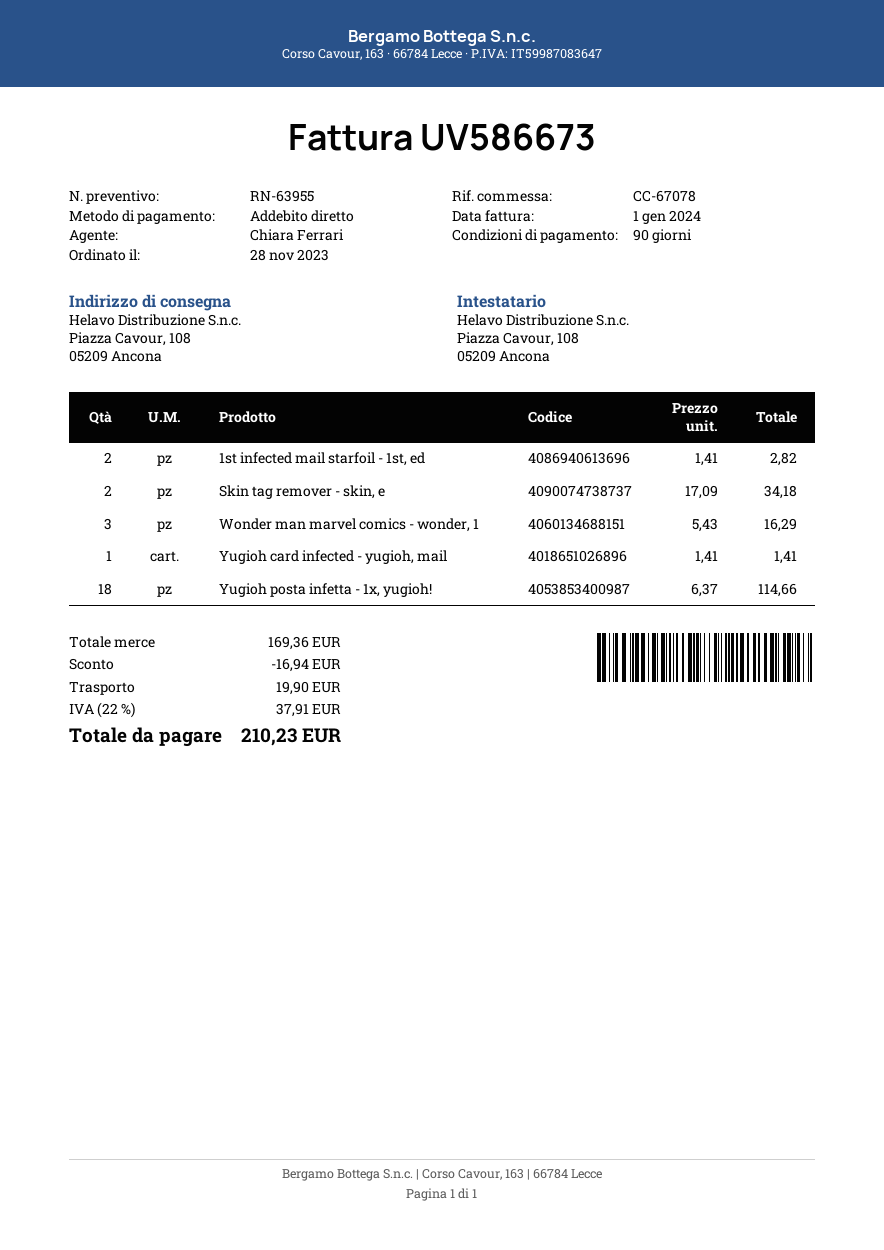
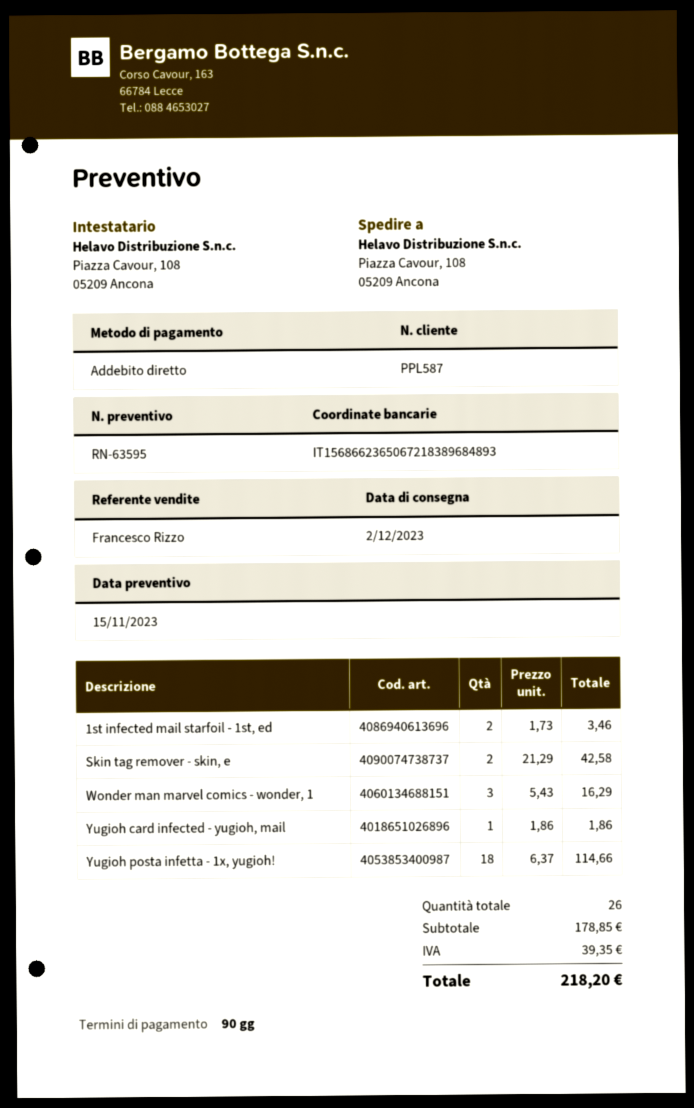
quote number: RN-63955 -> RN-63595
sales rep: Chiara Ferrari -> Francesco Rizzo
1st infected mail starfoil - 1st, ed: 2 x 1.41 = 2.82 -> 2 x 1.73 = 3.46
Skin tag remover - skin, e: 2 x 17.09 = 34.18 -> 2 x 21.29 = 42.58
Yugioh card infected - yugioh, mail: 1 x 1.41 = 1.41 -> 1 x 1.86 = 1.86
subtotal: 169.36 -> 178.85
discount: 16.94 -> none
shipping: 19.90 -> none
tax: 37.91 -> 39.35
total: 210.23 -> 218.20

